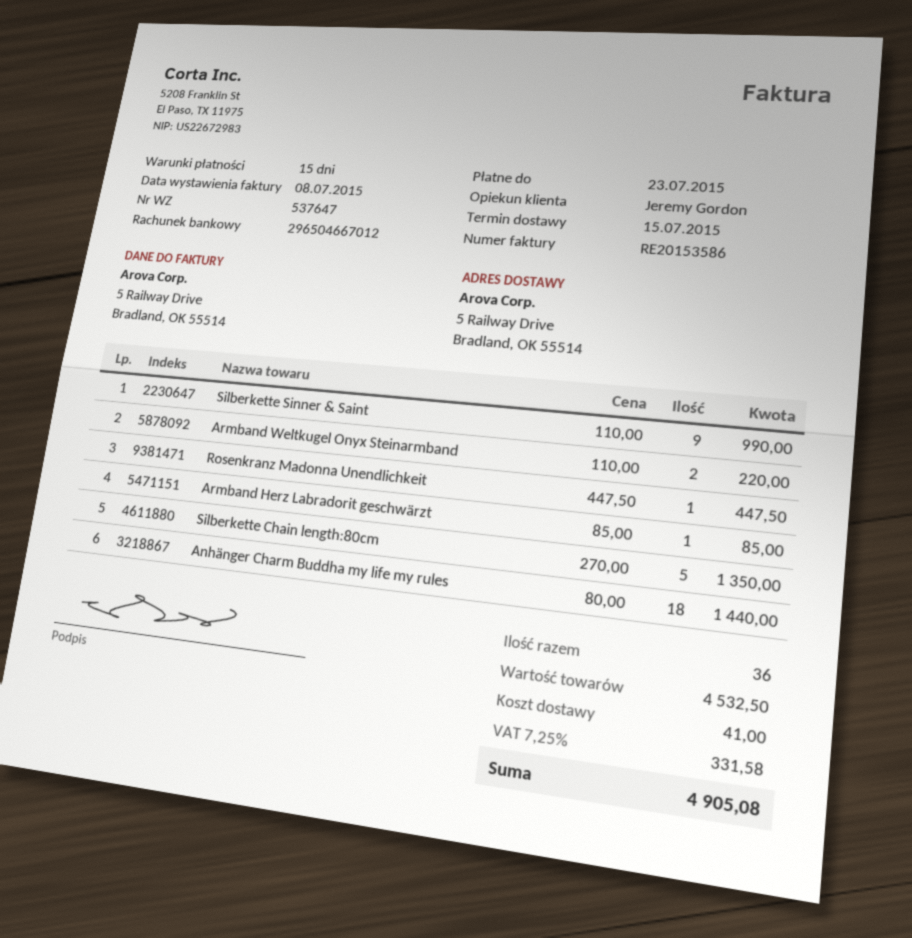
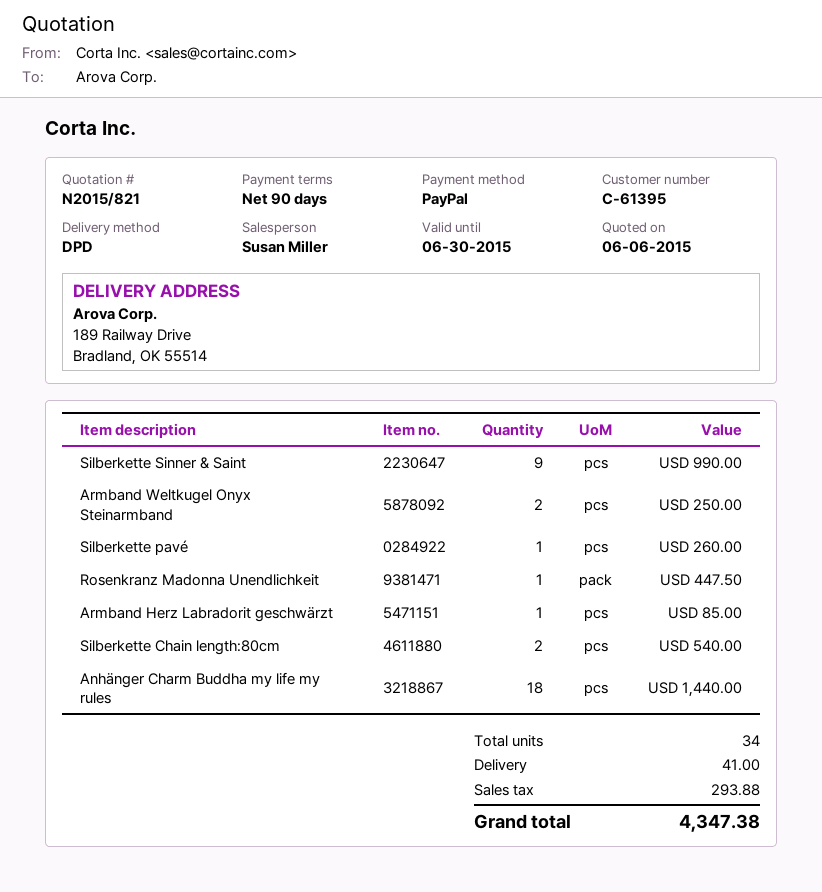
payment terms: 15 days -> 90 days
sales rep: Jeremy Gordon -> Susan Miller
ship to: 5 Railway Drive, Bradland, OK 55514 -> 189 Railway Drive, Bradland, OK 55514
Armband Weltkugel Onyx Steinarmband: 2 for 220.00 -> 2 for 250.00
Silberkette Chain length:80cm: 5 for 1350.00 -> 2 for 540.00
Silberkette pavé: none -> 1 for 260.00
total quantity: 36 -> 34
tax: 331.58 -> 293.88
total: 4905.08 -> 4347.38

